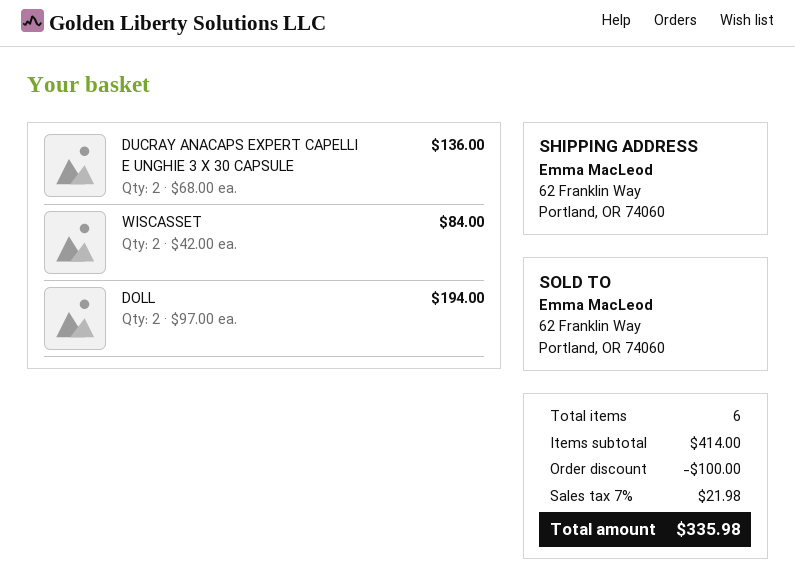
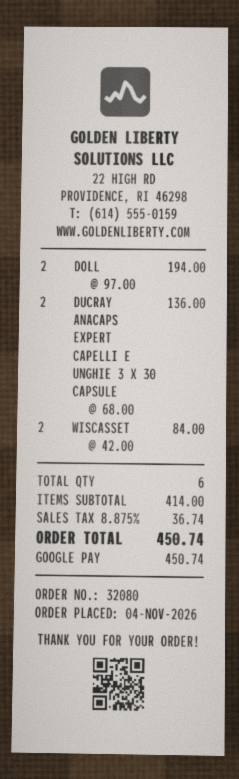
discount: 100.00 -> none
tax: 7% = 21.98 -> 8.875% = 36.74
total: 335.98 -> 450.74

